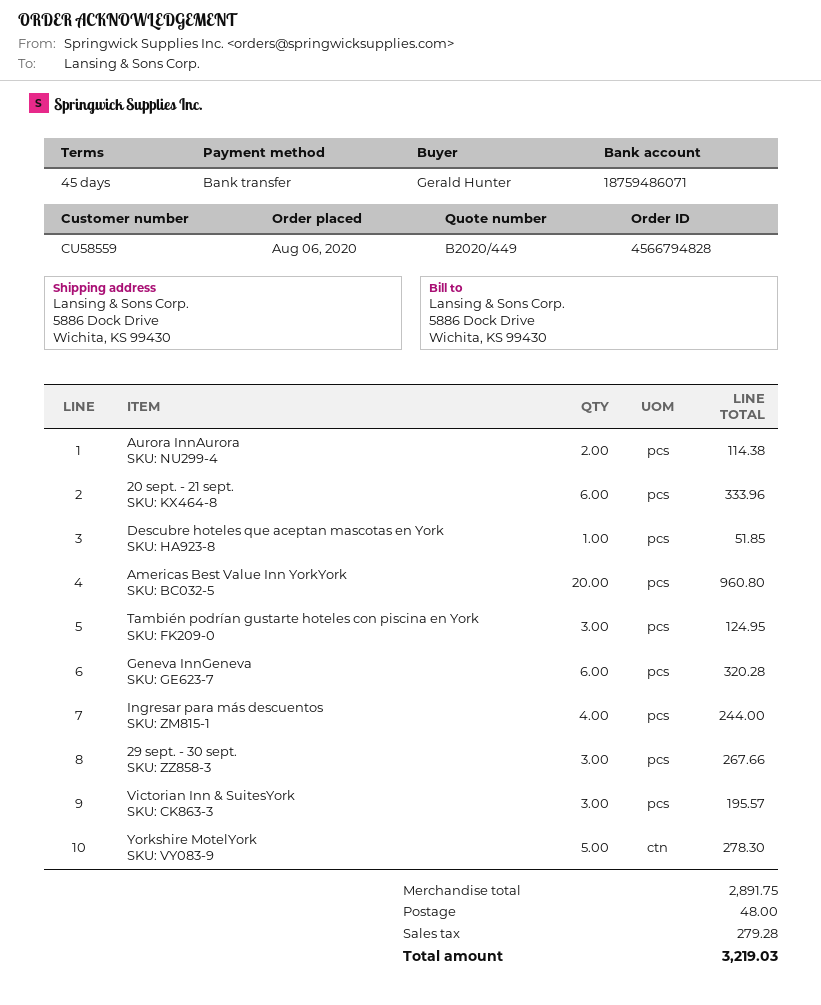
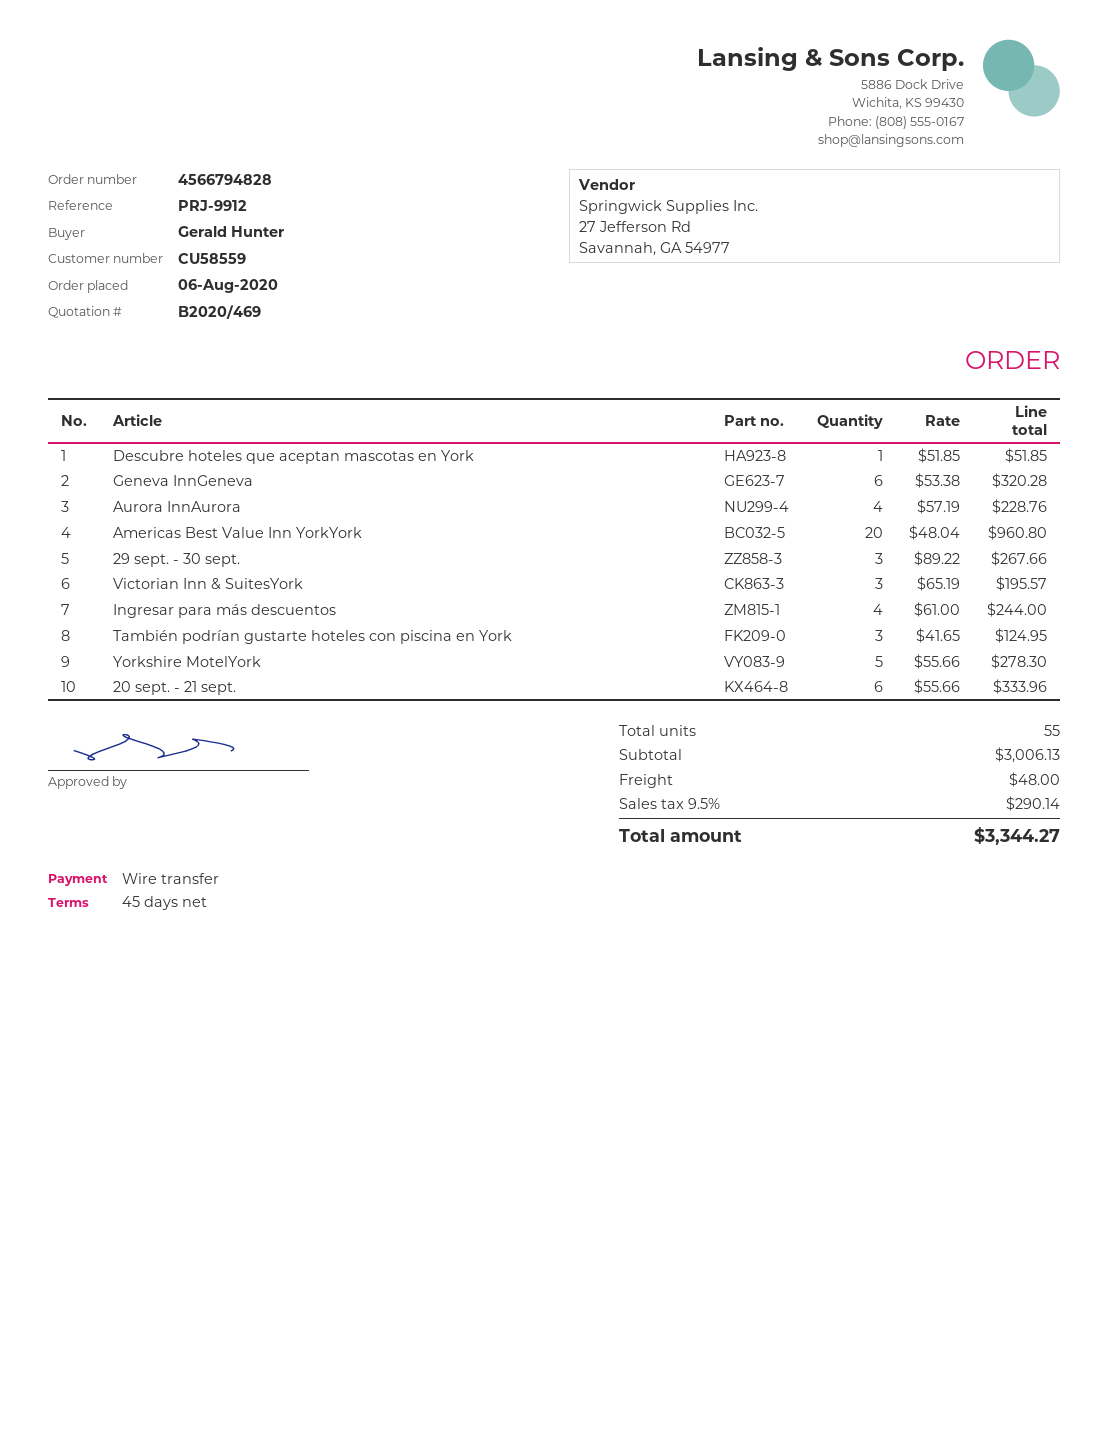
quote number: B2020/449 -> B2020/469
Aurora InnAurora: 2 for 114.38 -> 4 for 228.76
subtotal: 2891.75 -> 3006.13
tax: 279.28 -> 290.14
total: 3219.03 -> 3344.27

